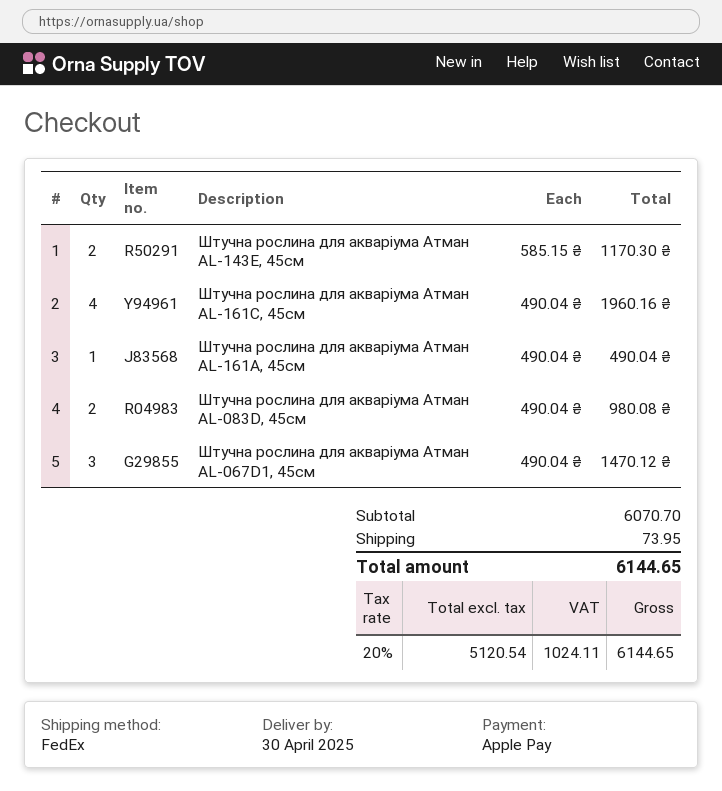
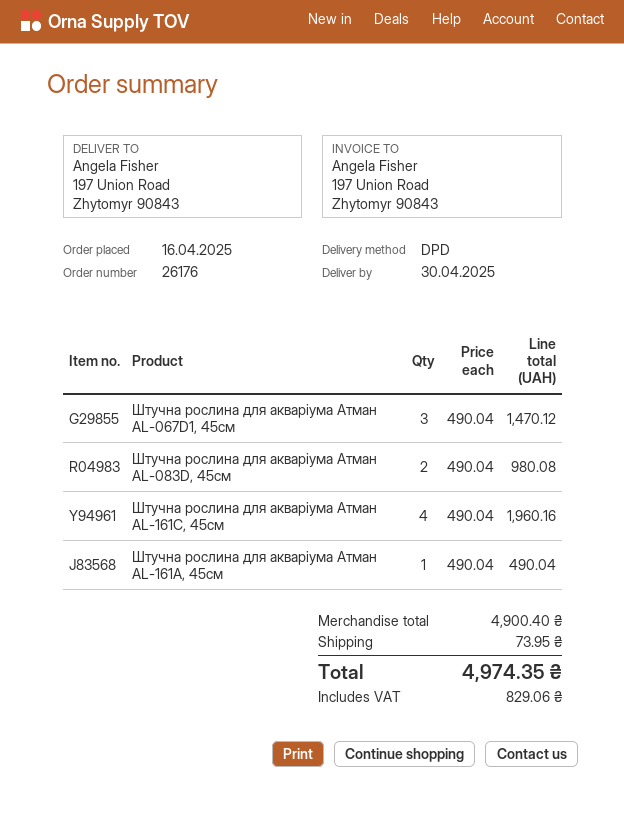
shipping method: FedEx -> DPD
Штучна рослина для акваріума Атман AL-143E, 45см: 2 x 585.15 = 1170.30 -> none
subtotal: 6070.70 -> 4900.40
tax: 1024.11 -> 829.06
total: 6144.65 -> 4974.35

